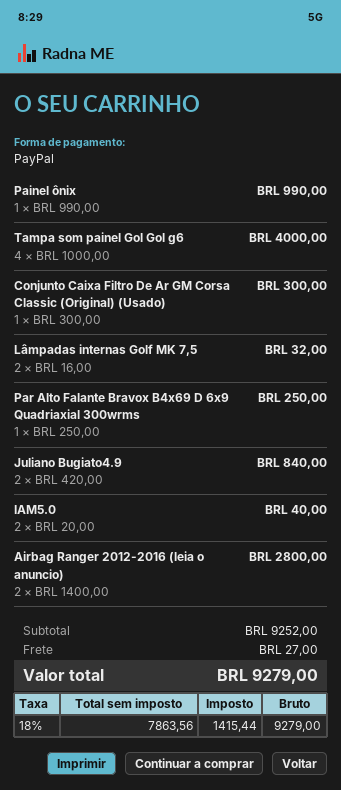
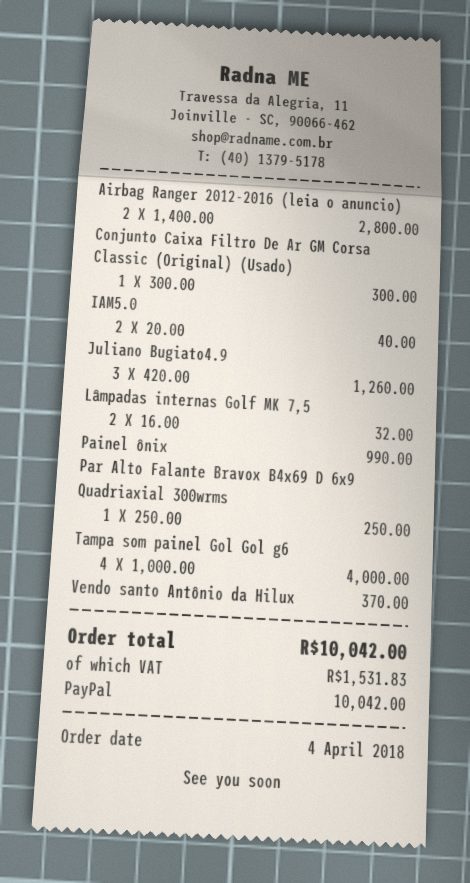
Juliano Bugiato4.9: 2 x 420.00 = 840.00 -> 3 x 420.00 = 1260.00
Vendo santo Antônio da Hilux: none -> 1 x 370.00 = 370.00
shipping: 27.00 -> none
tax: 1415.44 -> 1531.83
total: 9279.00 -> 10042.00

